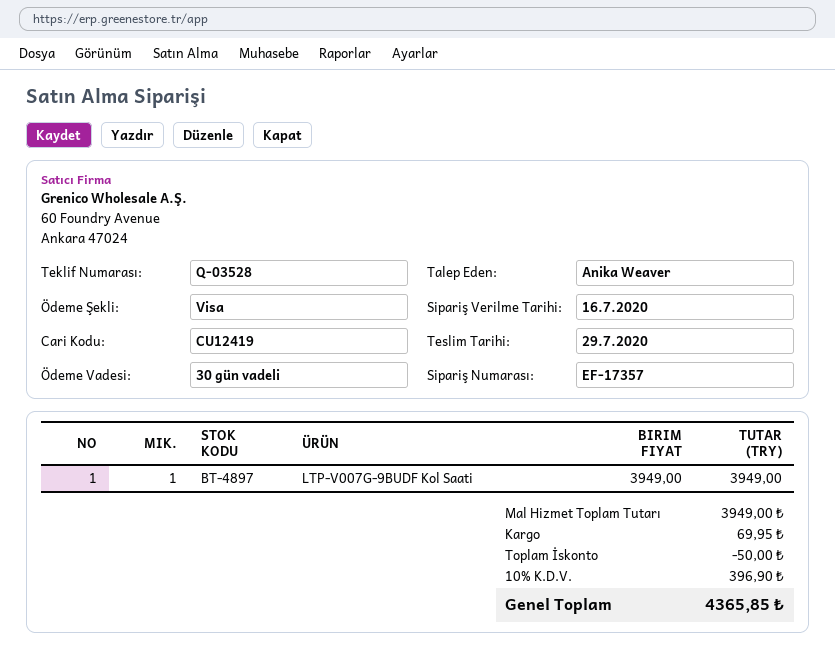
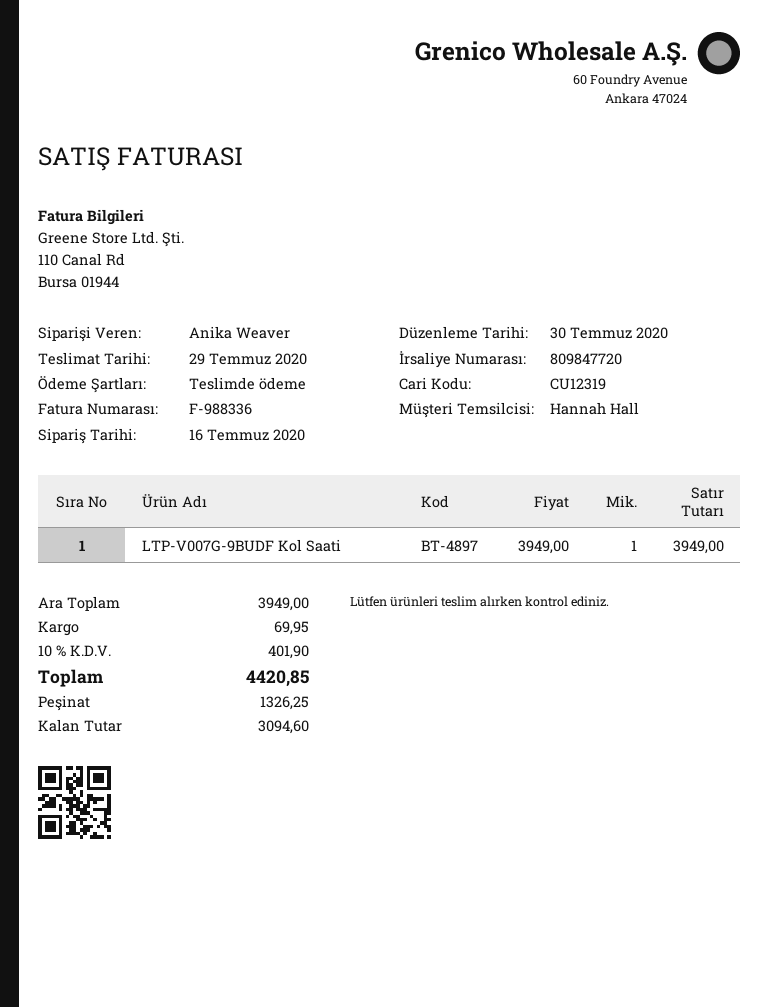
payment terms: 30 days -> on receipt
customer number: CU12419 -> CU12319
discount: 50.00 -> none
tax: 10% = 396.90 -> 10% = 401.90
total: 4365.85 -> 4420.85

